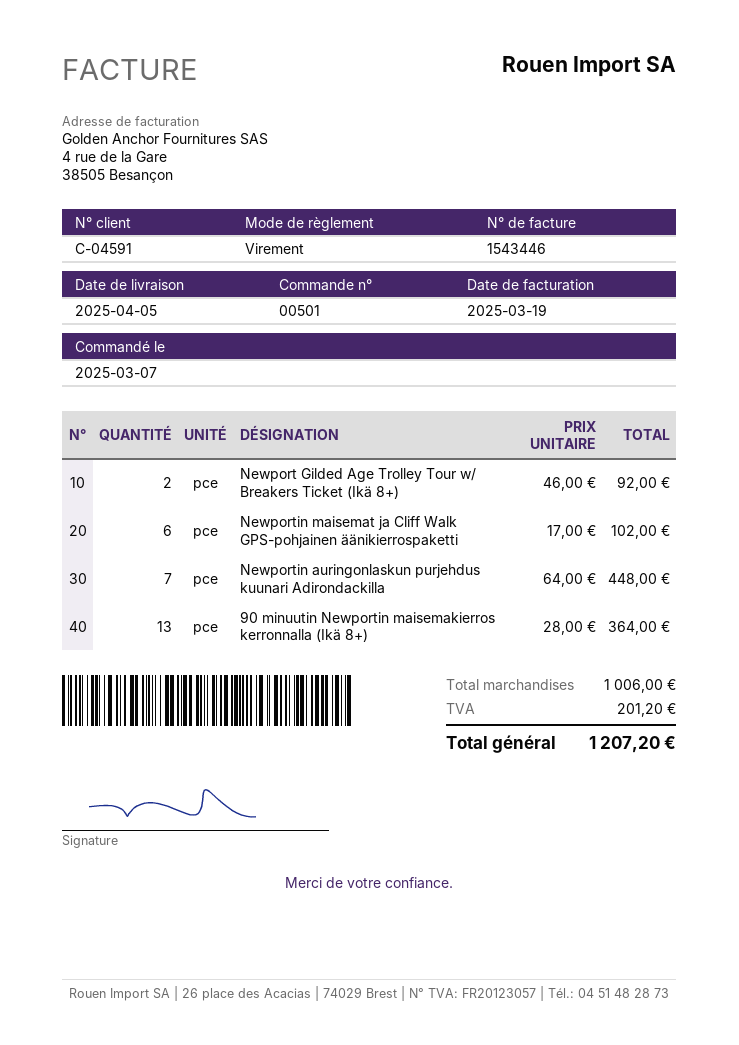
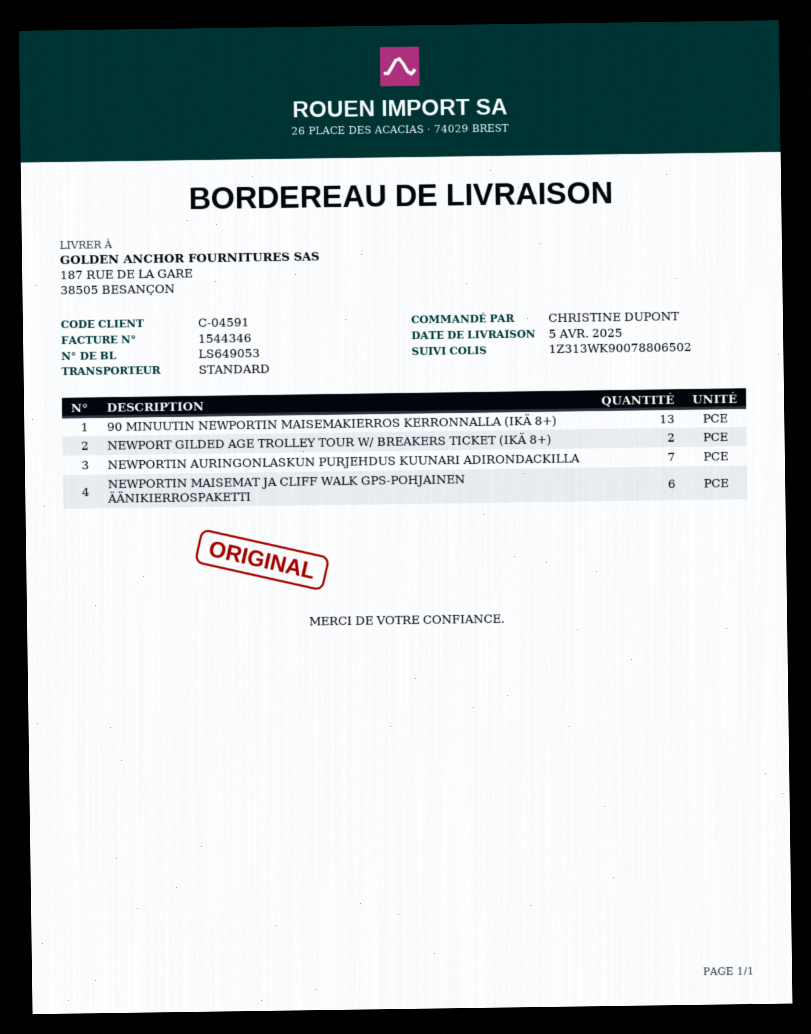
invoice number: 1543446 -> 1544346

